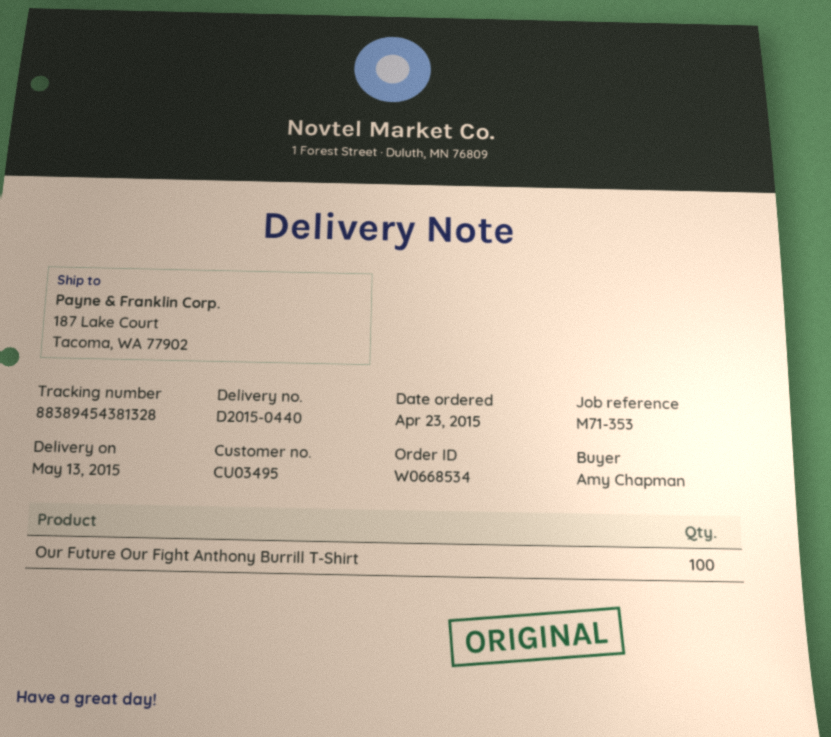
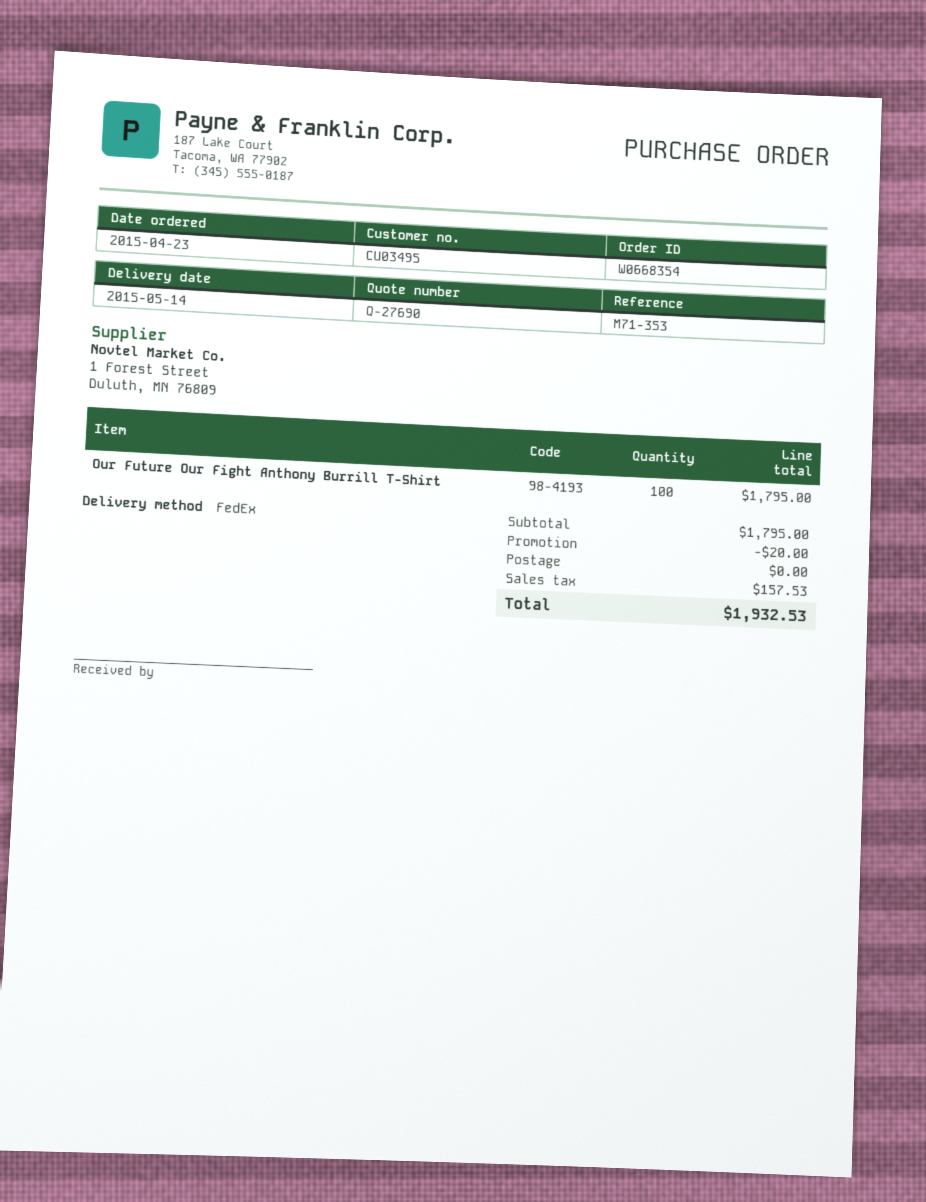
order number: W0668534 -> W0668354
delivery date: 2015-05-13 -> 2015-05-14

